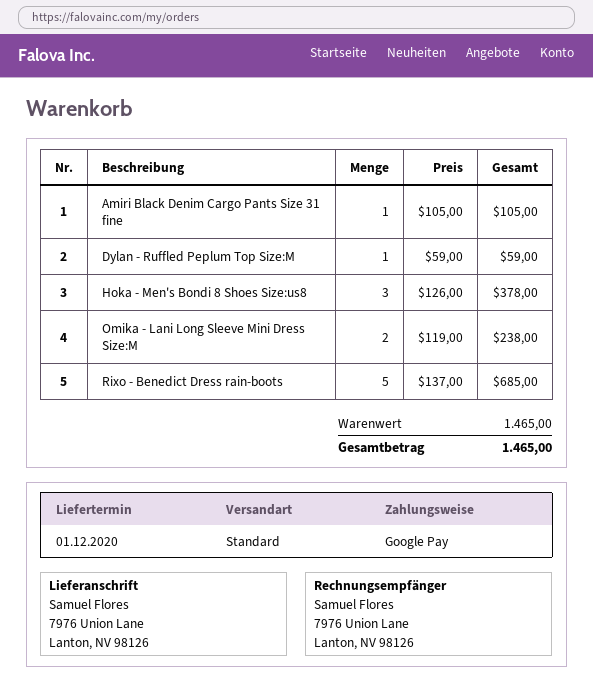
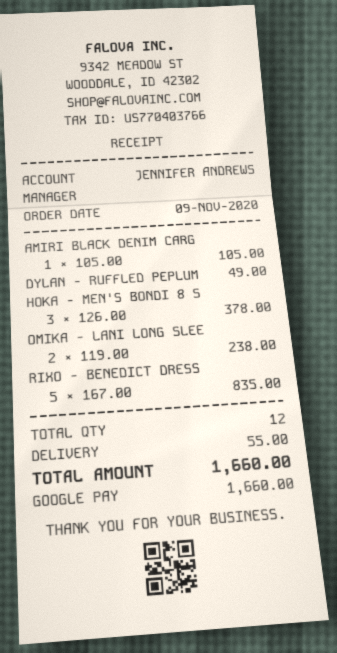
Dylan - Ruffled Peplum Top Size:M: 1 x 59.00 = 59.00 -> 1 x 49.00 = 49.00
Rixo - Benedict Dress rain-boots: 5 x 137.00 = 685.00 -> 5 x 167.00 = 835.00
shipping: none -> 55.00
total: 1465.00 -> 1660.00

